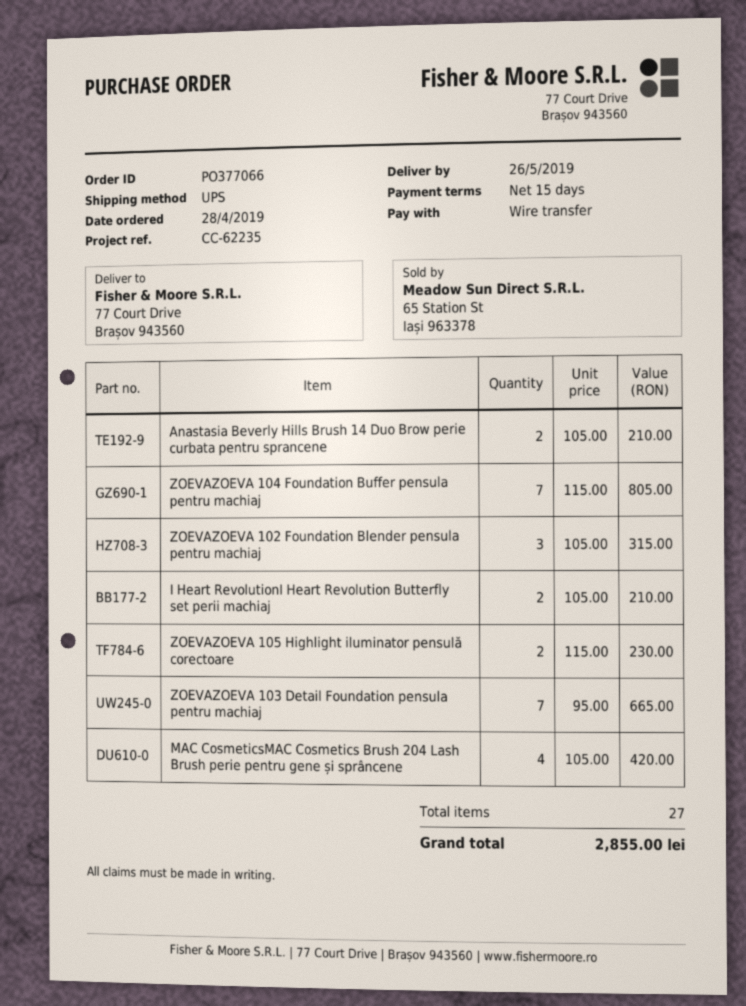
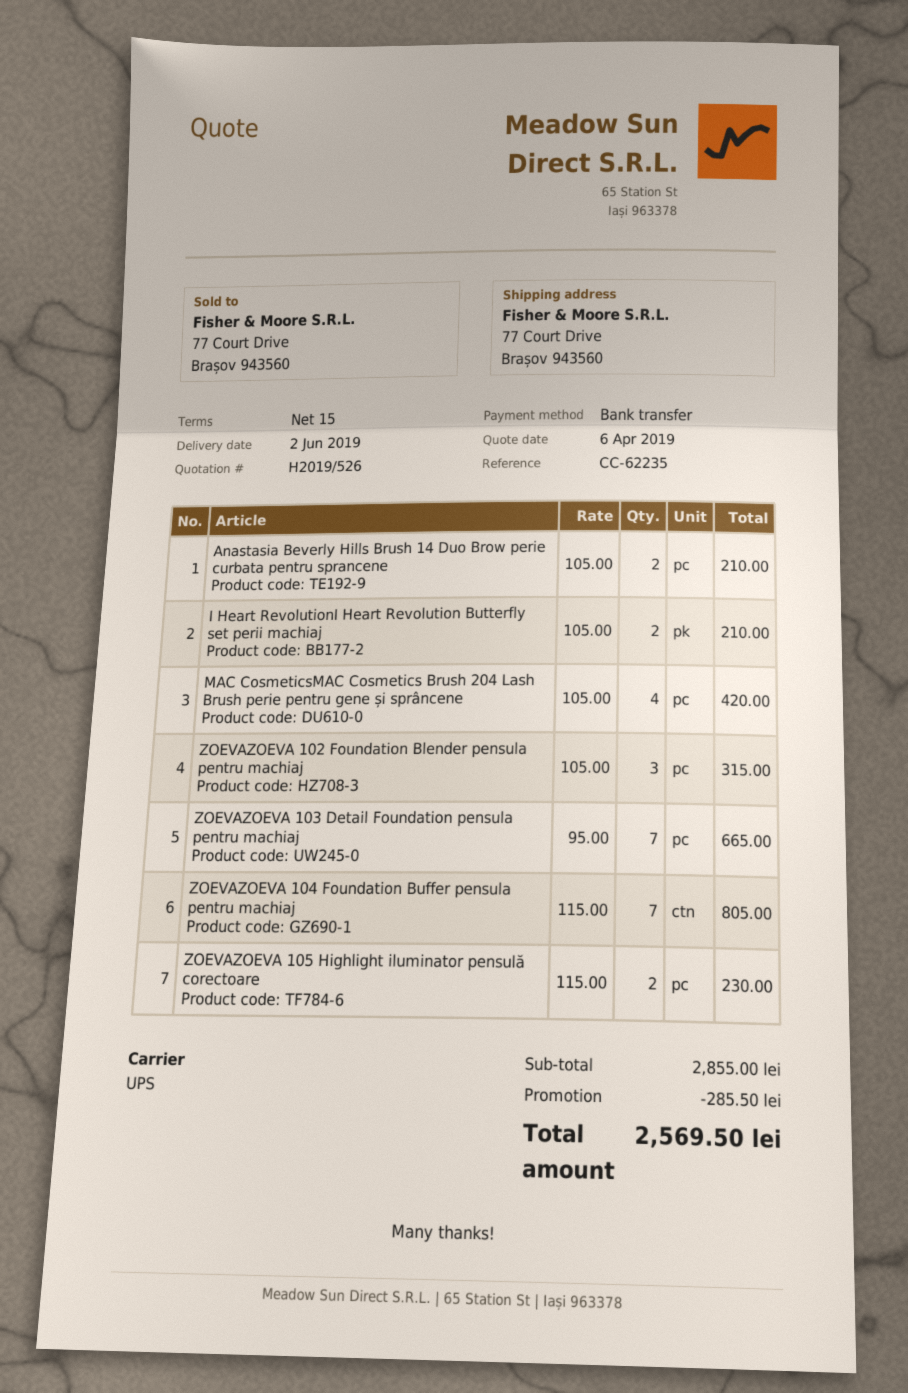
delivery date: 2019-05-26 -> 2019-06-02
discount: none -> 285.50
total: 2855.00 -> 2569.50

